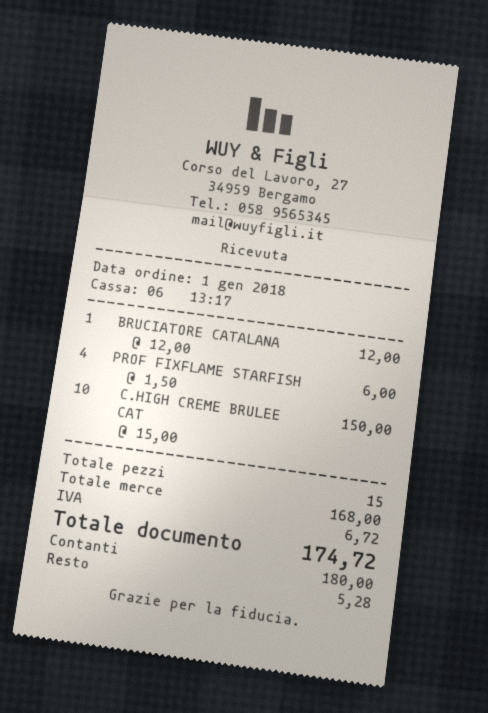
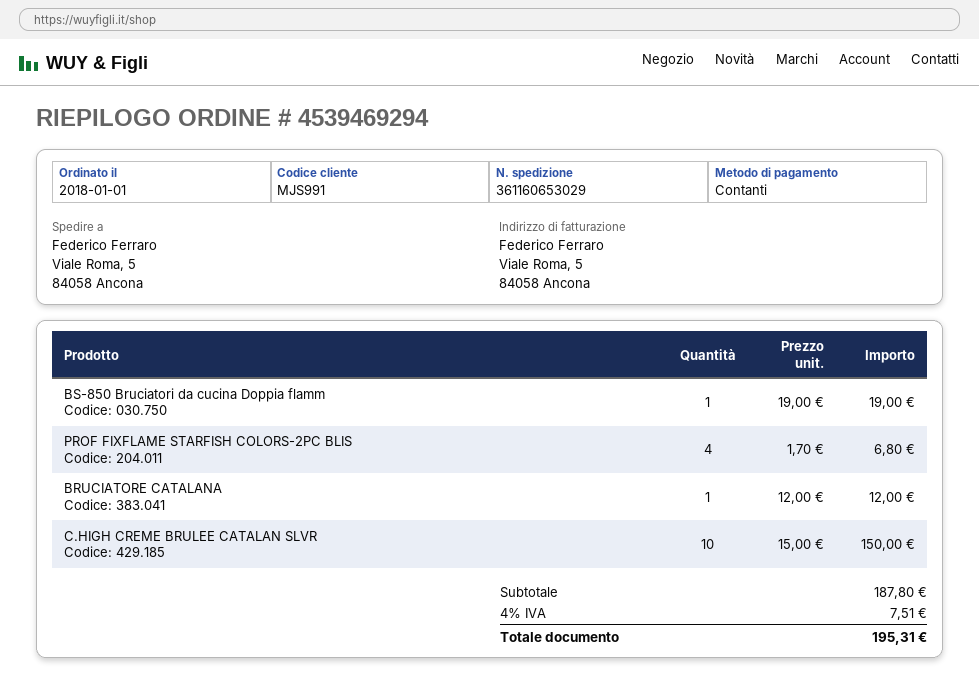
PROF FIXFLAME STARFISH: 4 x 1.50 = 6.00 -> 4 x 1.70 = 6.80
BS-850 Bruciatori da cucina Doppia flamm: none -> 1 x 19.00 = 19.00
subtotal: 168.00 -> 187.80
tax: 6.72 -> 7.51
total: 174.72 -> 195.31

